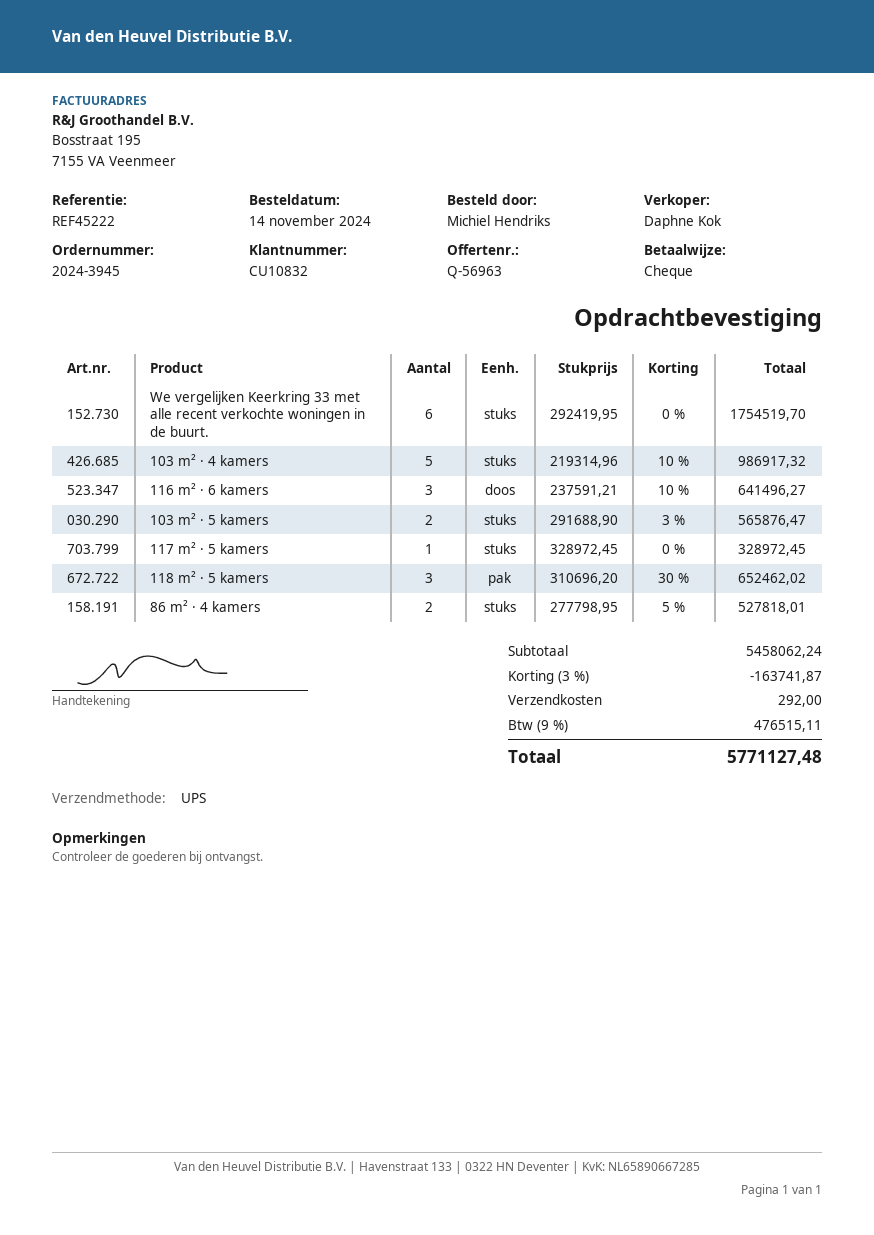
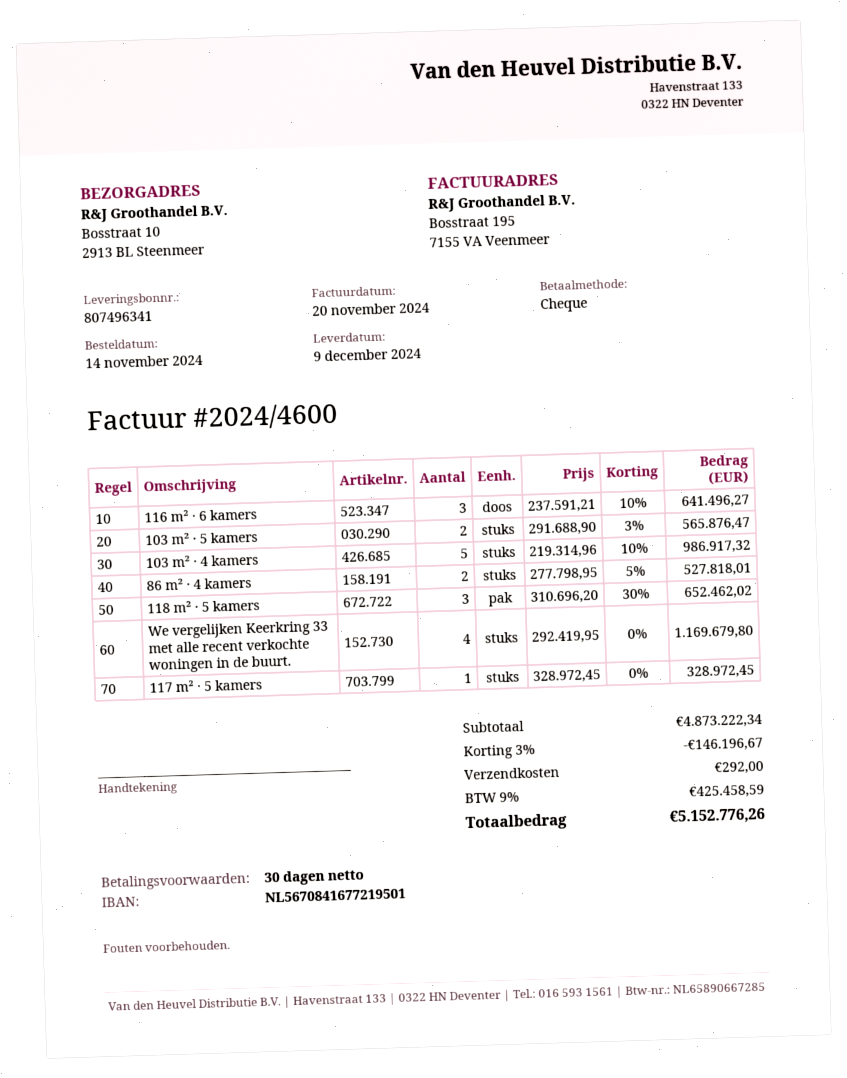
We vergelijken Keerkring 33 met alle recent verkochte woningen in de buurt.: 6 x 292419.95 = 1754519.70 -> 4 x 292419.95 = 1169679.80
subtotal: 5458062.24 -> 4873222.34
discount: 3% = 163741.87 -> 3% = 146196.67
tax: 9% = 476515.11 -> 9% = 425458.59
total: 5771127.48 -> 5152776.26

